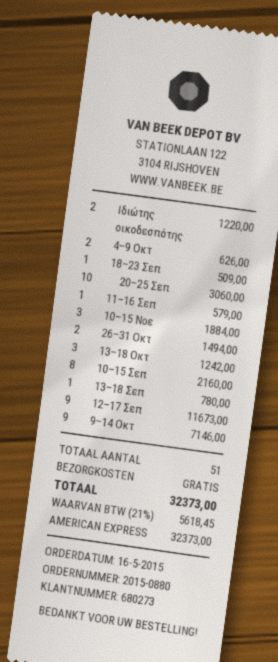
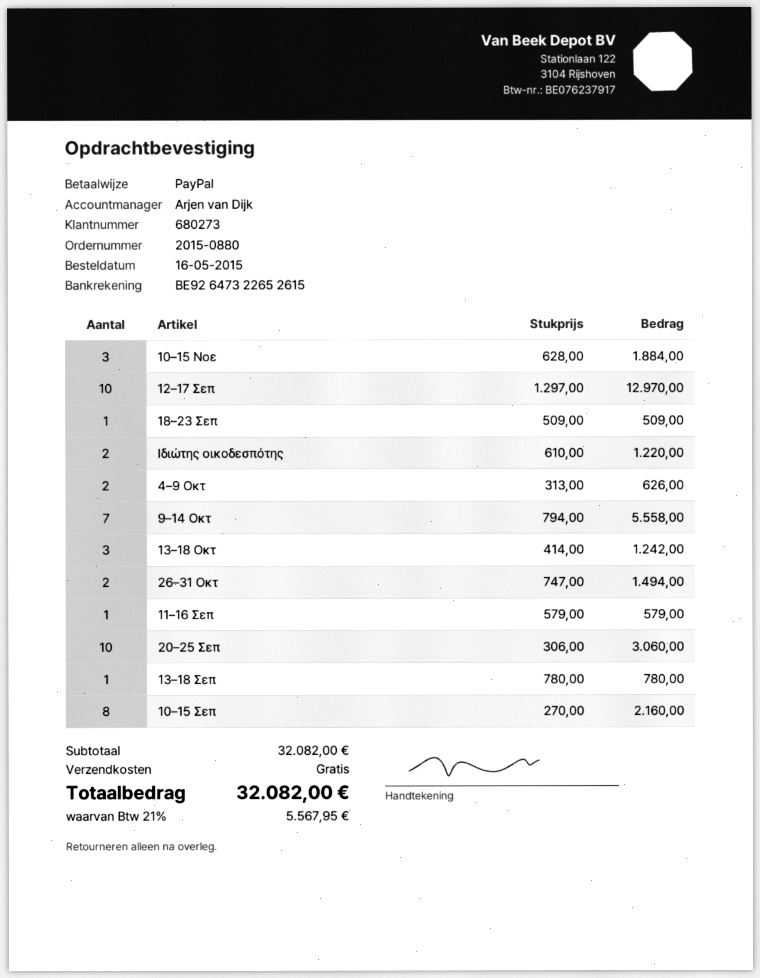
payment method: American Express -> PayPal
12–17 Σεπ: 9 for 11673.00 -> 10 for 12970.00
9–14 Οκτ: 9 for 7146.00 -> 7 for 5558.00
tax: 21% = 5618.45 -> 21% = 5567.95
total: 32373.00 -> 32082.00

